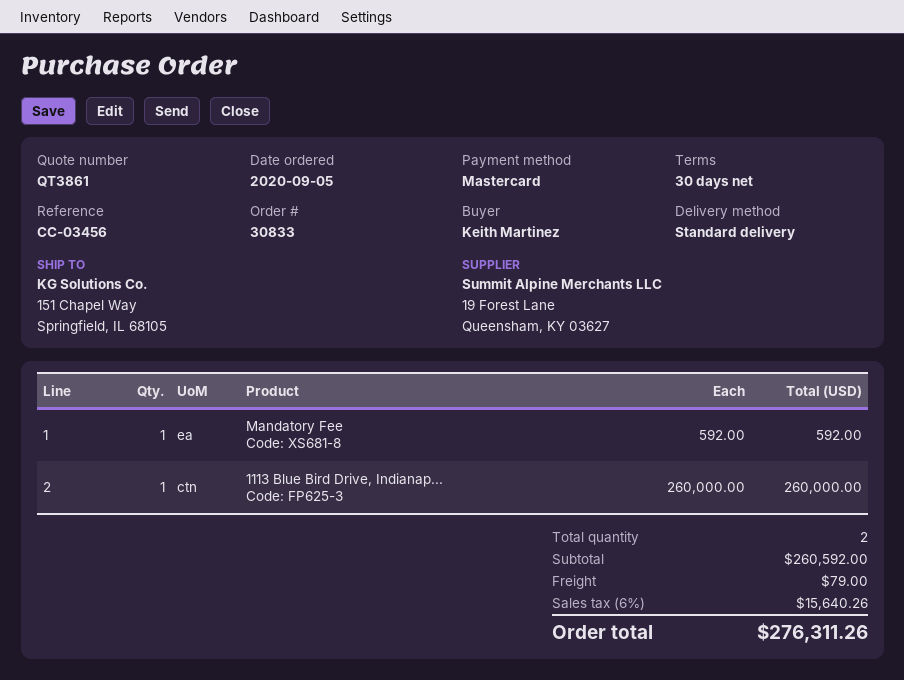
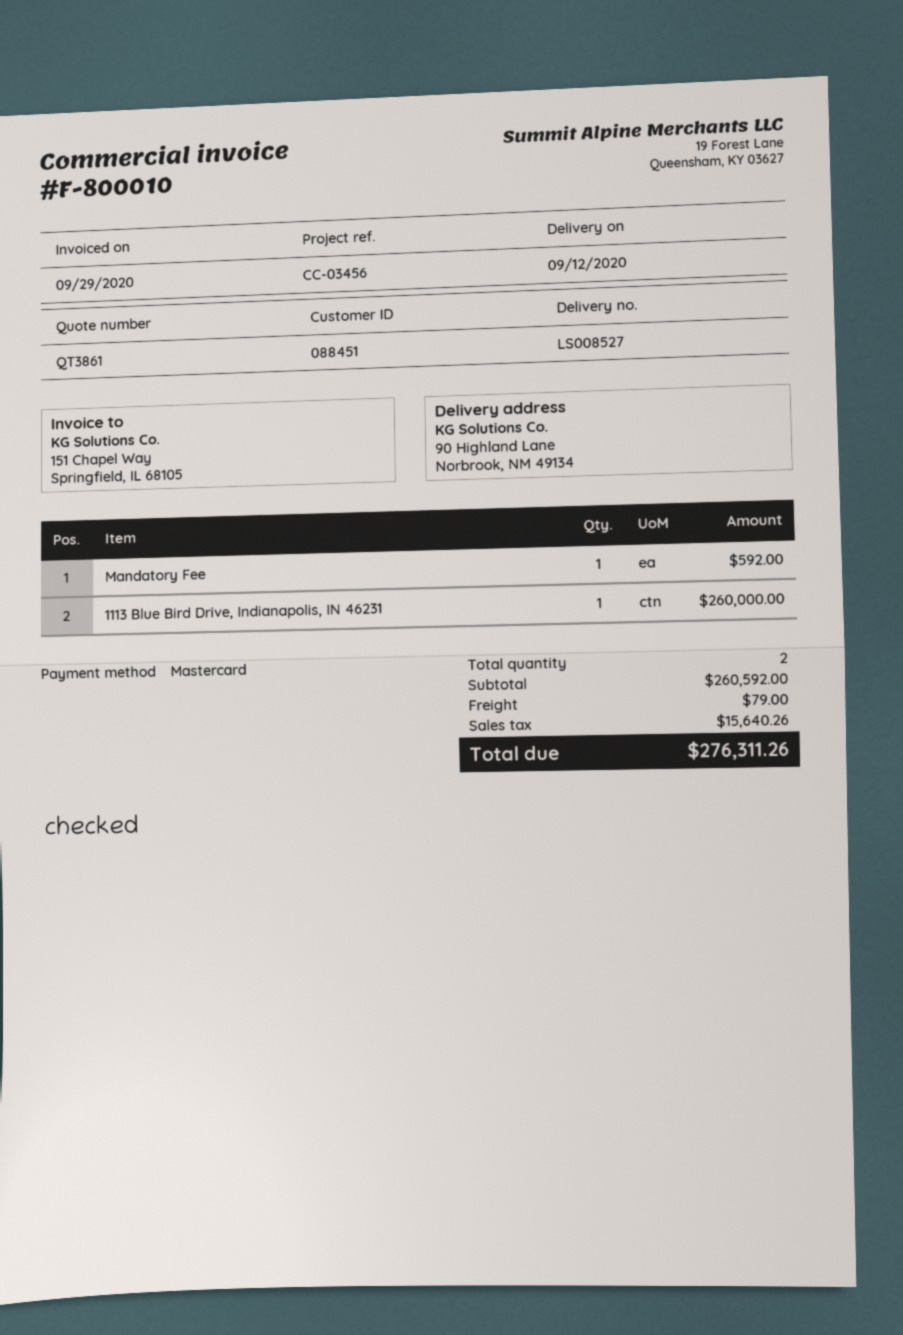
ship to: 151 Chapel Way, Springfield, IL 68105 -> 90 Highland Lane, Norbrook, NM 49134

